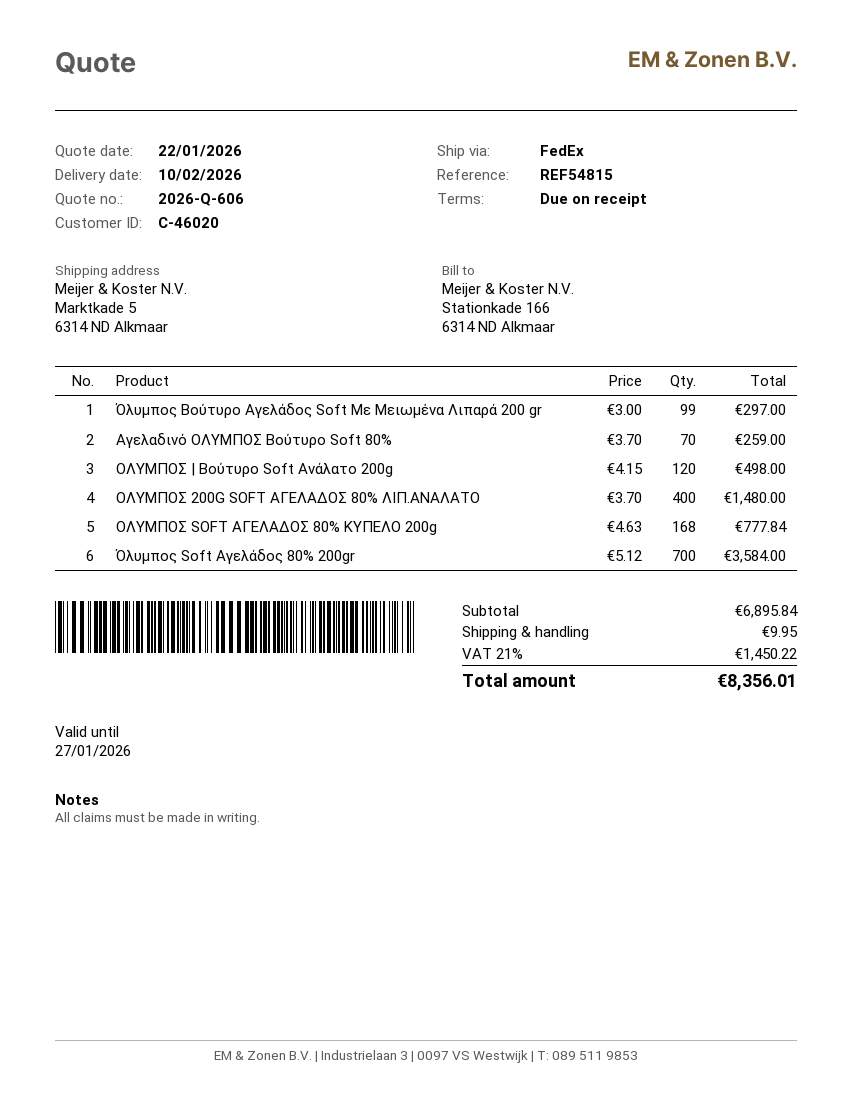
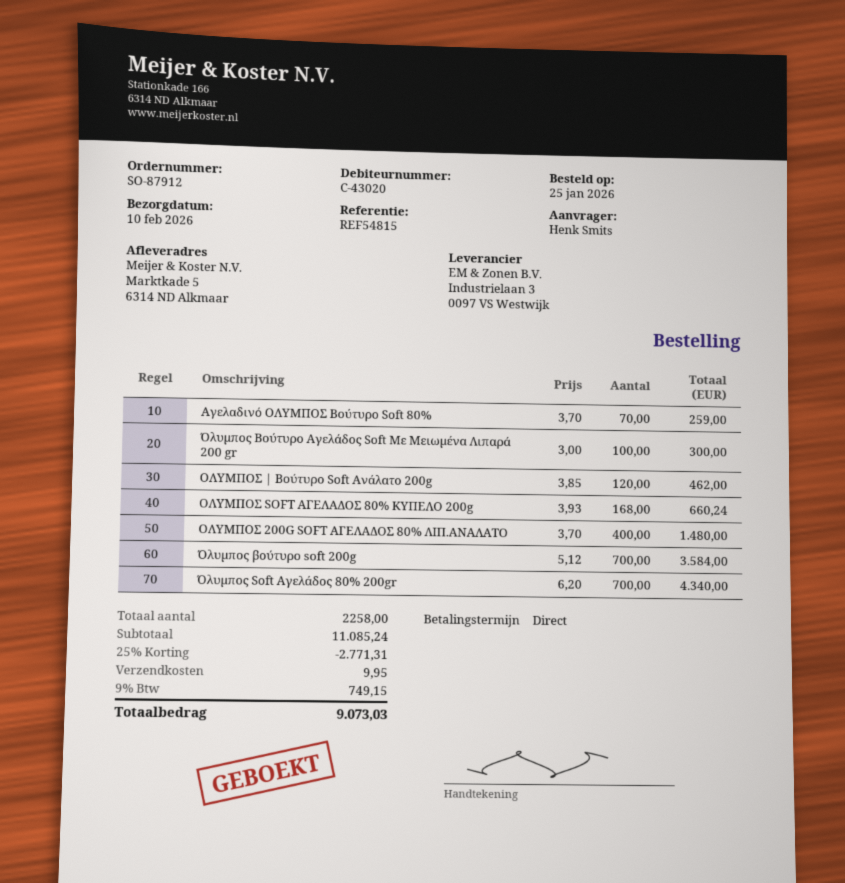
customer number: C-46020 -> C-43020
Όλυμπος Βούτυρο Αγελάδος Soft Με Μειωμένα Λιπαρά 200 gr: 99 x 3.00 = 297.00 -> 100 x 3.00 = 300.00
ΟΛΥΜΠΟΣ | Βούτυρο Soft Ανάλατο 200g: 120 x 4.15 = 498.00 -> 120 x 3.85 = 462.00
ΟΛΥΜΠΟΣ SOFT ΑΓΕΛΑΔΟΣ 80% ΚΥΠΕΛΟ 200g: 168 x 4.63 = 777.84 -> 168 x 3.93 = 660.24
Όλυμπος Soft Αγελάδος 80% 200gr: 700 x 5.12 = 3584.00 -> 700 x 6.20 = 4340.00
Όλυμπος βούτυρο soft 200g: none -> 700 x 5.12 = 3584.00
subtotal: 6895.84 -> 11085.24
discount: none -> 25% = 2771.31
tax: 21% = 1450.22 -> 9% = 749.15
total: 8356.01 -> 9073.03

